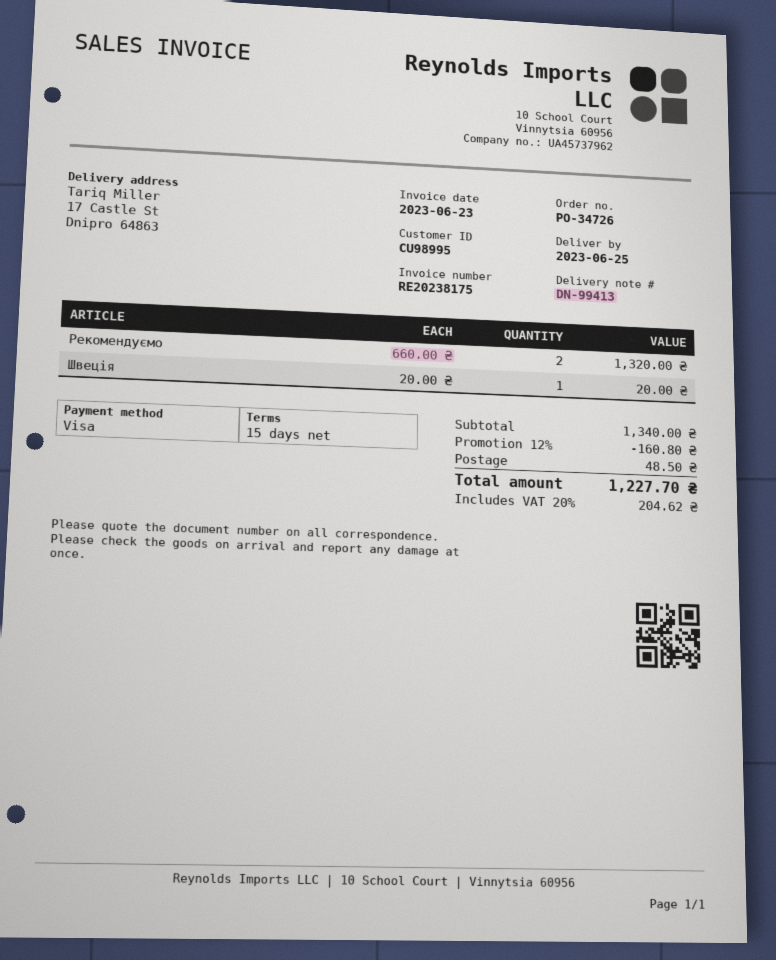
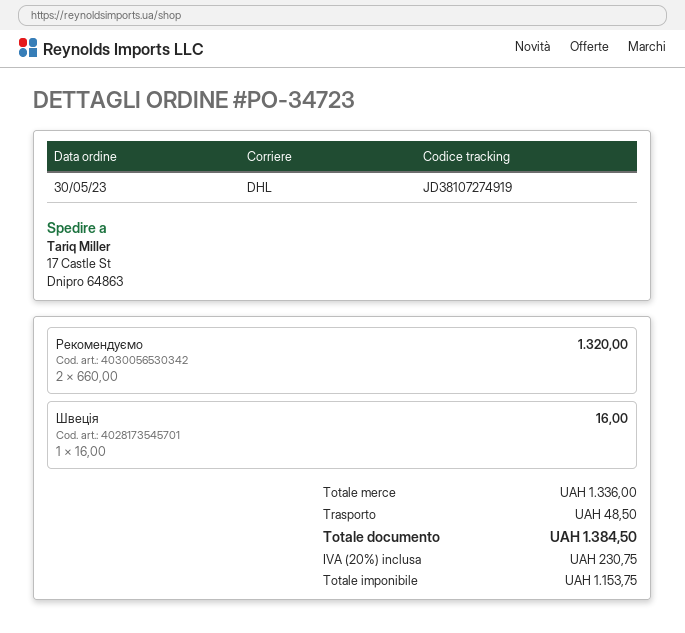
order number: PO-34726 -> PO-34723
Швеція: 1 x 20.00 = 20.00 -> 1 x 16.00 = 16.00
subtotal: 1340.00 -> 1336.00
discount: 12% = 160.80 -> none
tax: 20% = 204.62 -> 20% = 230.75
total: 1227.70 -> 1384.50

